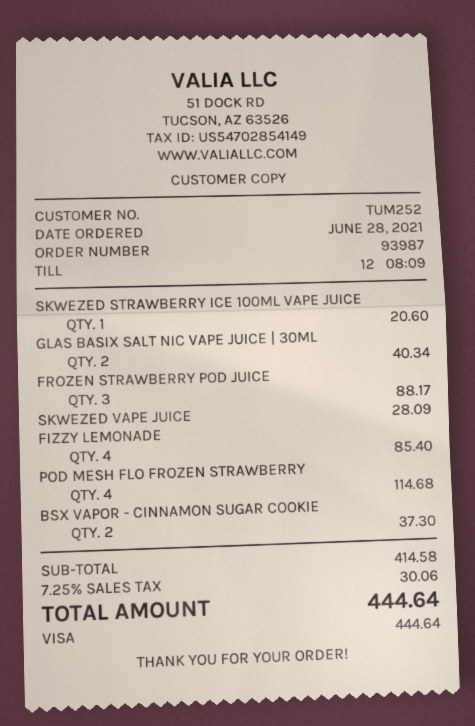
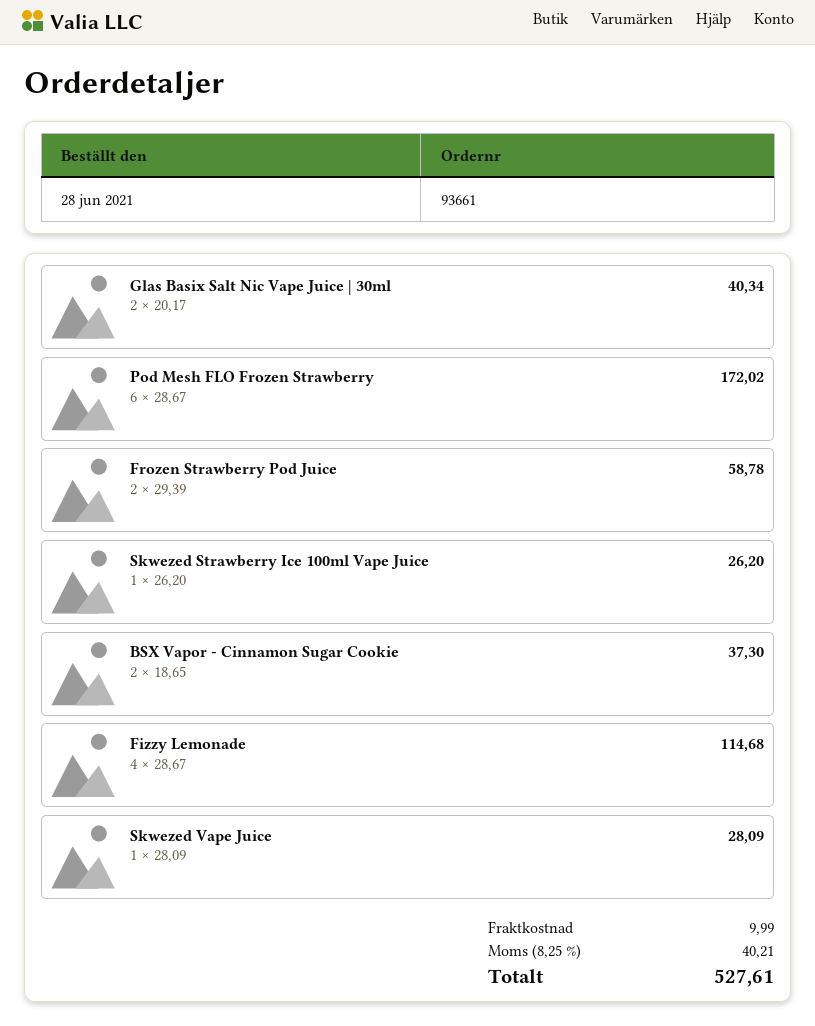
order number: 93987 -> 93661
SKWEZED STRAWBERRY ICE 100ML VAPE JUICE: 1 for 20.60 -> 1 for 26.20
FROZEN STRAWBERRY POD JUICE: 3 for 88.17 -> 2 for 58.78
FIZZY LEMONADE: 4 for 85.40 -> 4 for 114.68
POD MESH FLO FROZEN STRAWBERRY: 4 for 114.68 -> 6 for 172.02
shipping: none -> 9.99
tax: 7.25% = 30.06 -> 8.25% = 40.21
total: 444.64 -> 527.61

